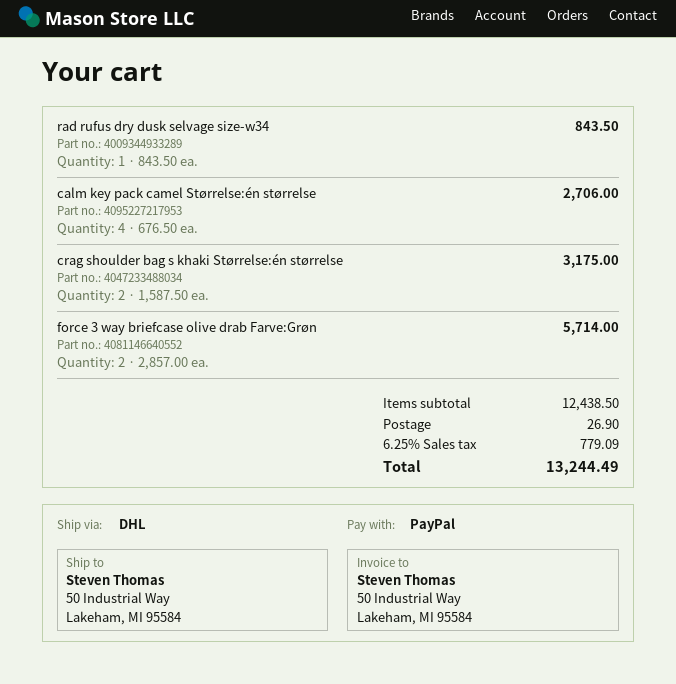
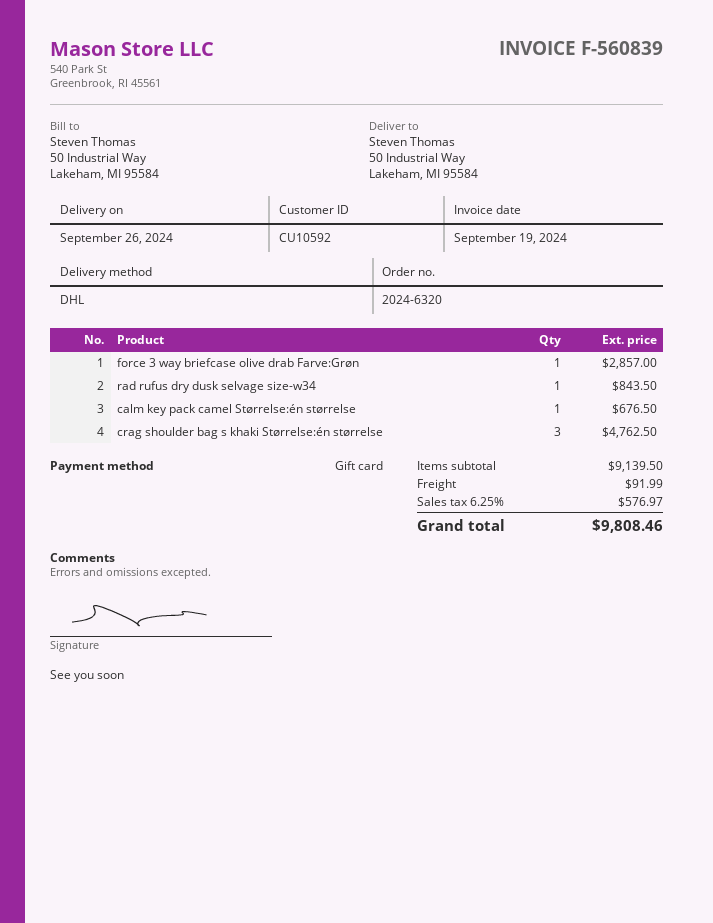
payment method: PayPal -> gift card
calm key pack camel Størrelse:én størrelse: 4 for 2706.00 -> 1 for 676.50
crag shoulder bag s khaki Størrelse:én størrelse: 2 for 3175.00 -> 3 for 4762.50
force 3 way briefcase olive drab Farve:Grøn: 2 for 5714.00 -> 1 for 2857.00
subtotal: 12438.50 -> 9139.50
shipping: 26.90 -> 91.99
tax: 6.25% = 779.09 -> 6.25% = 576.97
total: 13244.49 -> 9808.46

